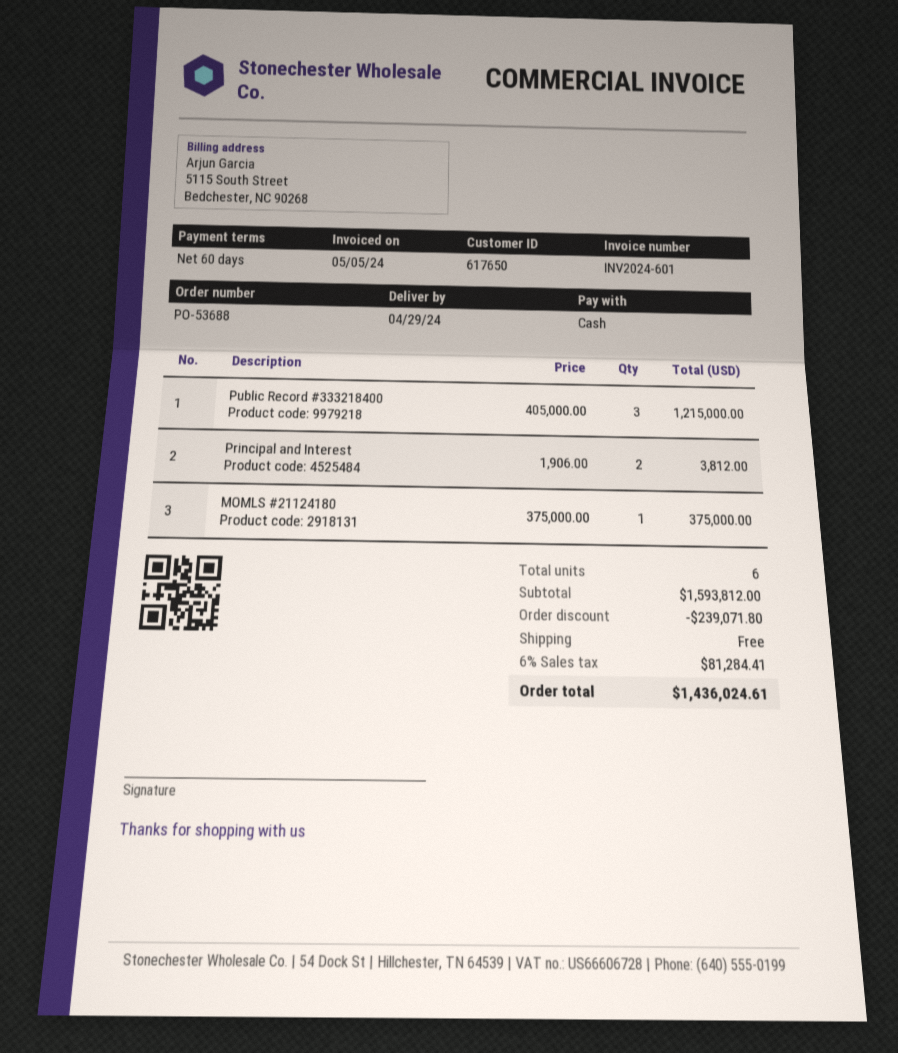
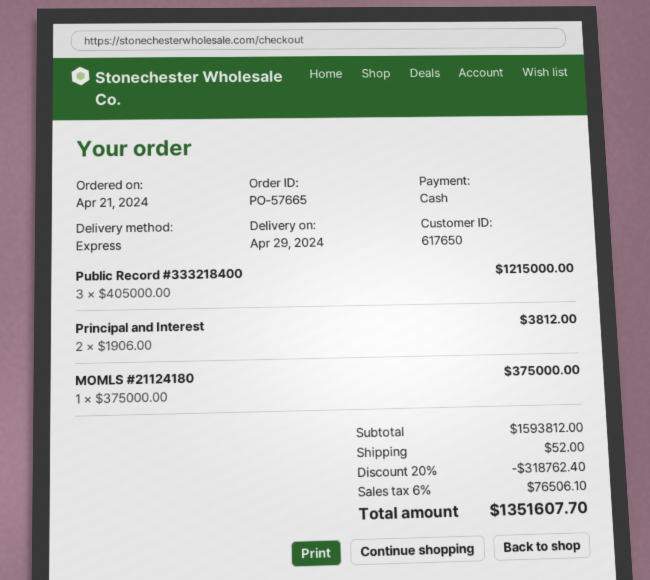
order number: PO-53688 -> PO-57665
discount: 239071.80 -> 318762.40
shipping: 0.00 -> 52.00
tax: 6% = 81284.41 -> 6% = 76506.10
total: 1436024.61 -> 1351607.70

